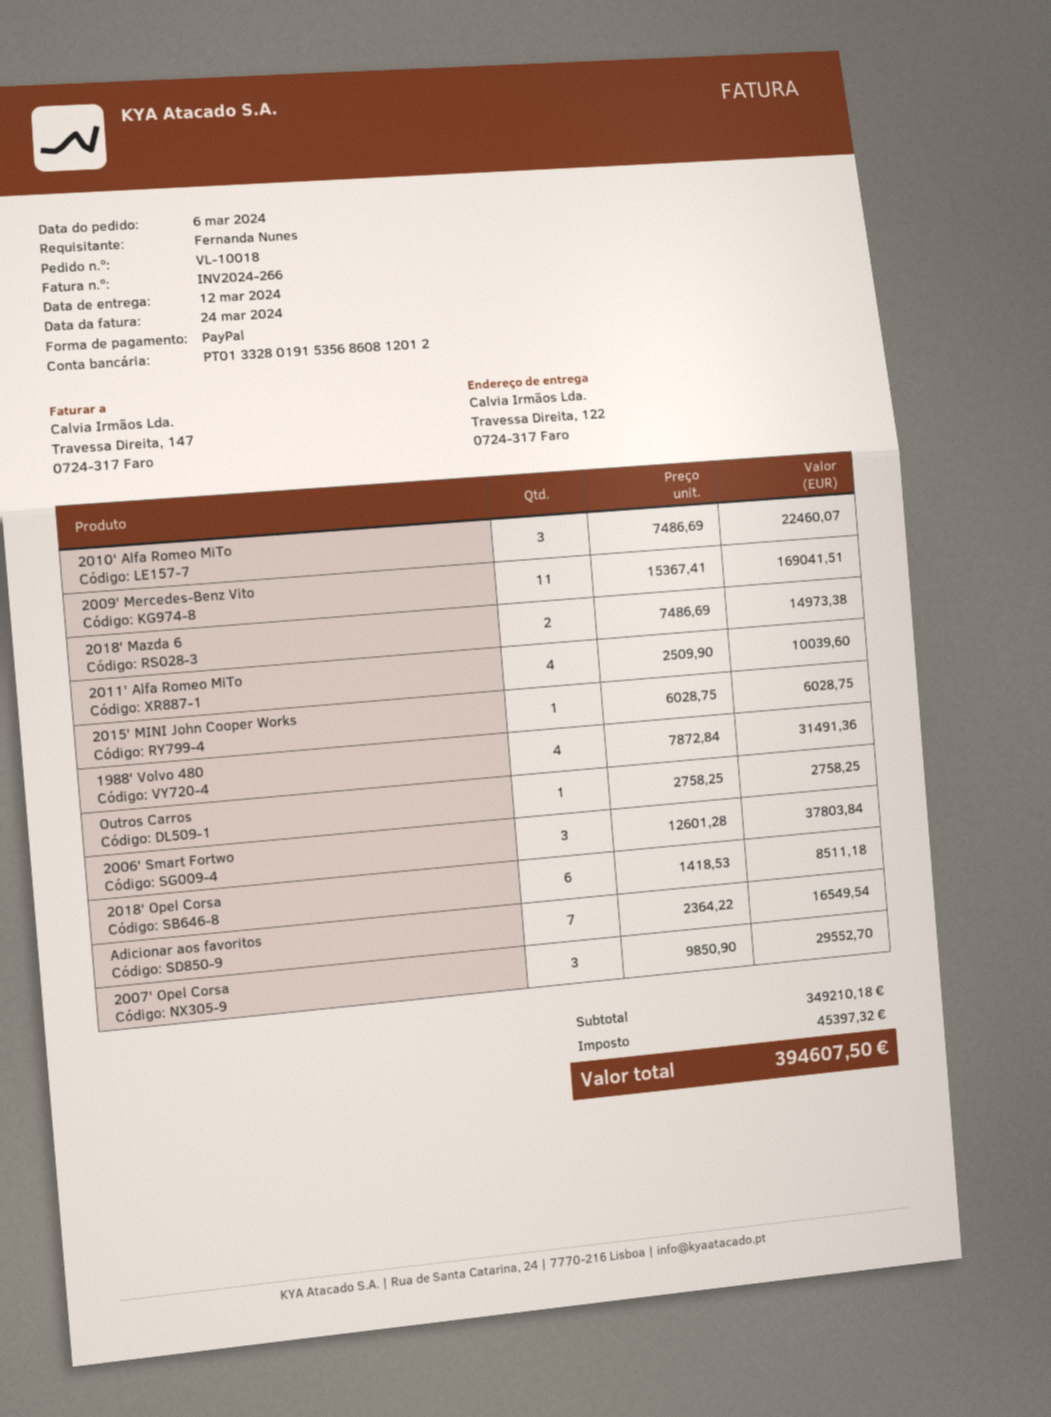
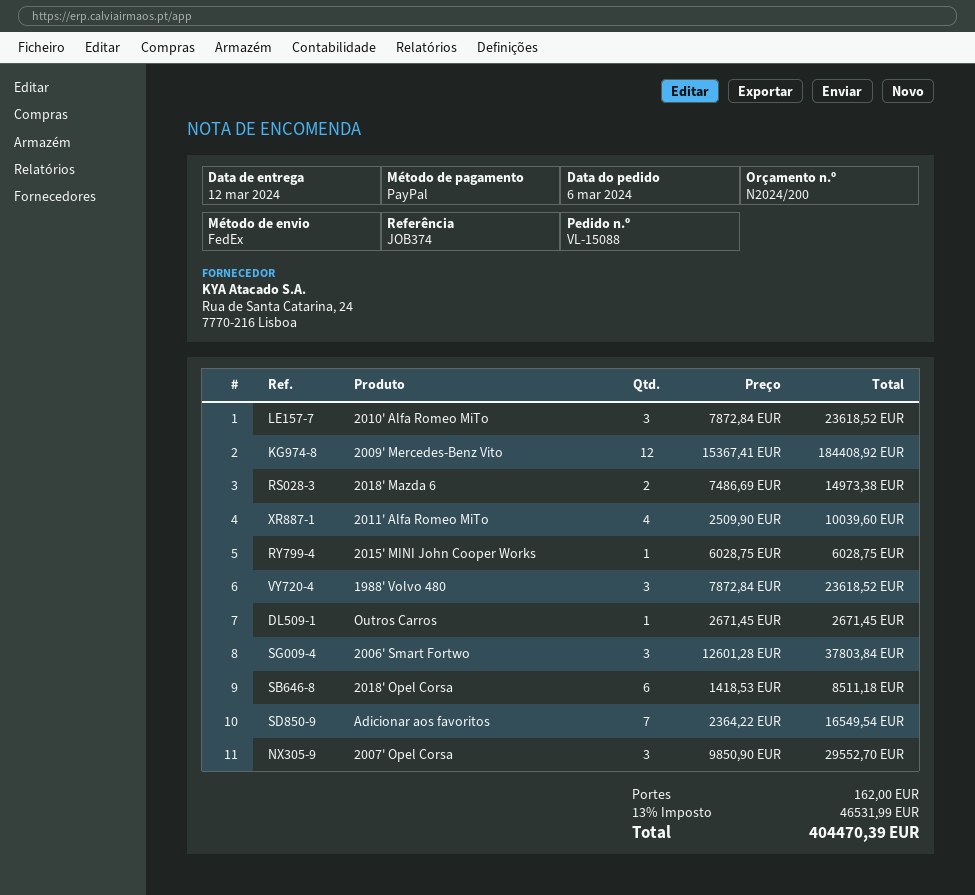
order number: VL-10018 -> VL-15088
2010' Alfa Romeo MiTo: 3 x 7486.69 = 22460.07 -> 3 x 7872.84 = 23618.52
2009' Mercedes-Benz Vito: 11 x 15367.41 = 169041.51 -> 12 x 15367.41 = 184408.92
1988' Volvo 480: 4 x 7872.84 = 31491.36 -> 3 x 7872.84 = 23618.52
Outros Carros: 1 x 2758.25 = 2758.25 -> 1 x 2671.45 = 2671.45
shipping: none -> 162.00
tax: 45397.32 -> 46531.99
total: 394607.50 -> 404470.39

